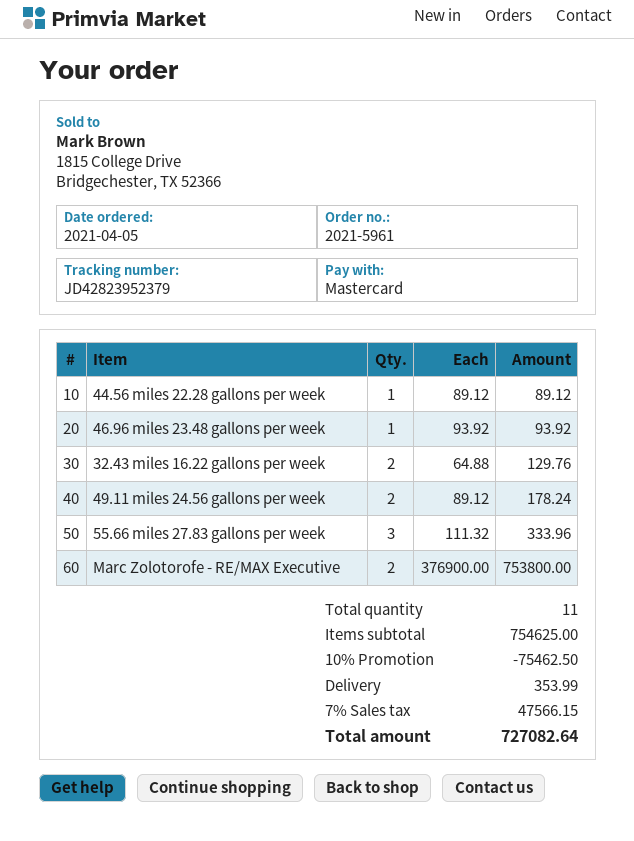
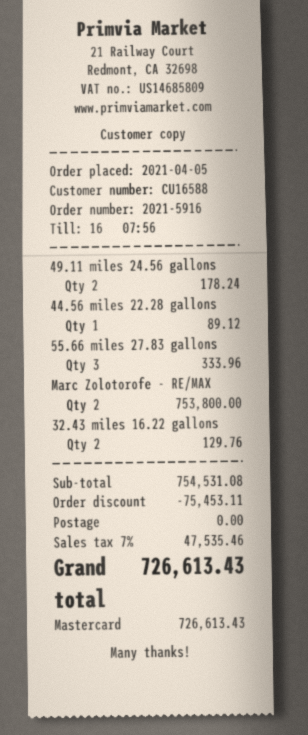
order number: 2021-5961 -> 2021-5916
46.96 miles 23.48 gallons per week: 1 for 93.92 -> none
subtotal: 754625.00 -> 754531.08
discount: 75462.50 -> 75453.11
shipping: 353.99 -> 0.00
tax: 7% = 47566.15 -> 7% = 47535.46
total: 727082.64 -> 726613.43

